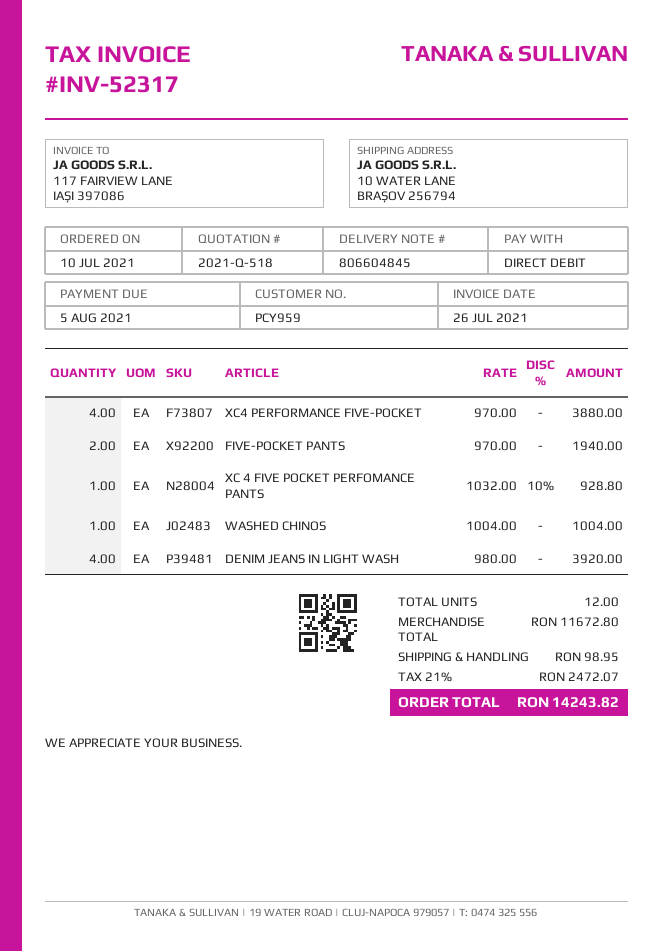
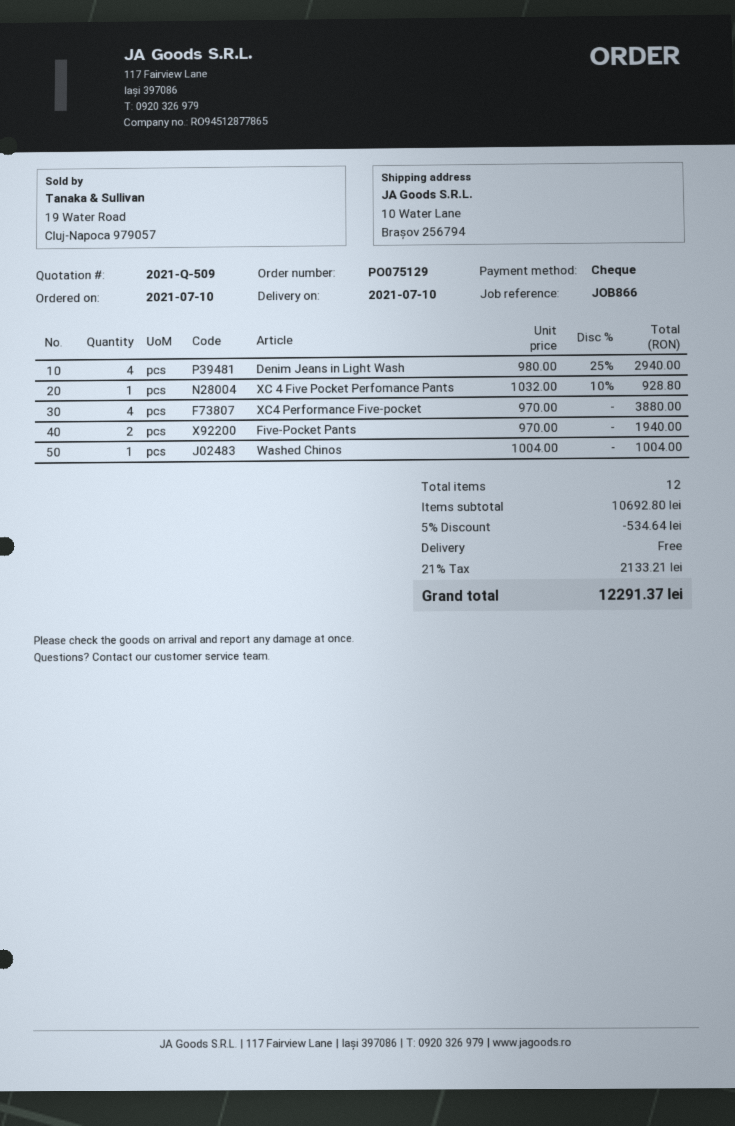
quote number: 2021-Q-518 -> 2021-Q-509
payment method: direct debit -> cheque
DENIM JEANS IN LIGHT WASH: 4 x 980.00 = 3920.00 -> 4 x 980.00 - 25% = 2940.00
subtotal: 11672.80 -> 10692.80
discount: none -> 5% = 534.64
shipping: 98.95 -> 0.00
tax: 21% = 2472.07 -> 21% = 2133.21
total: 14243.82 -> 12291.37

